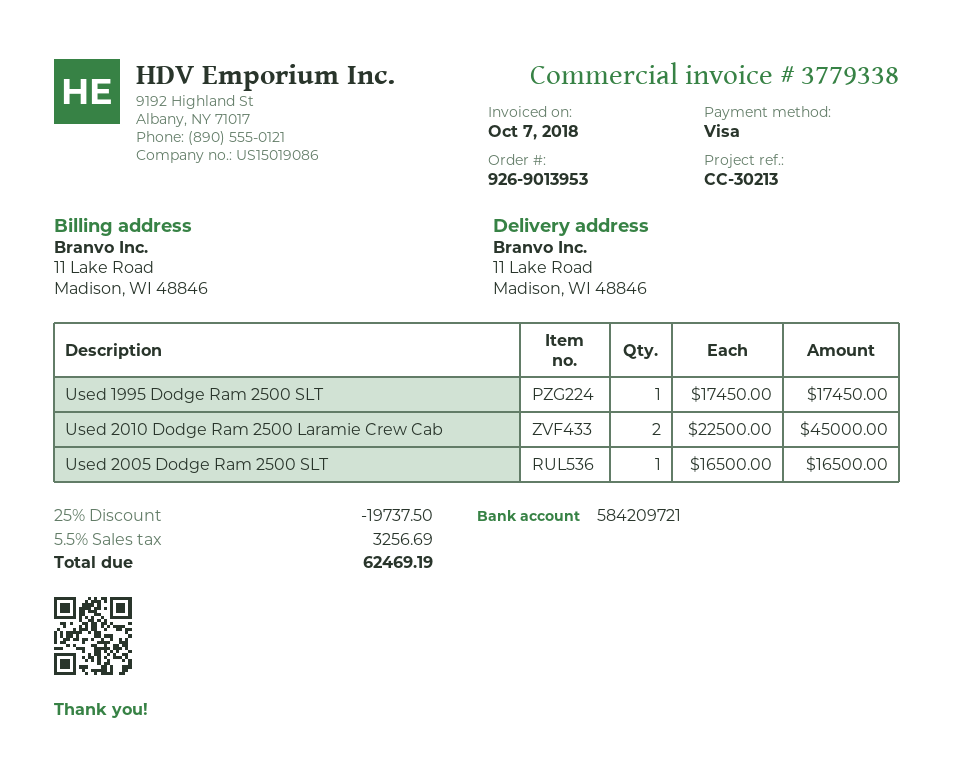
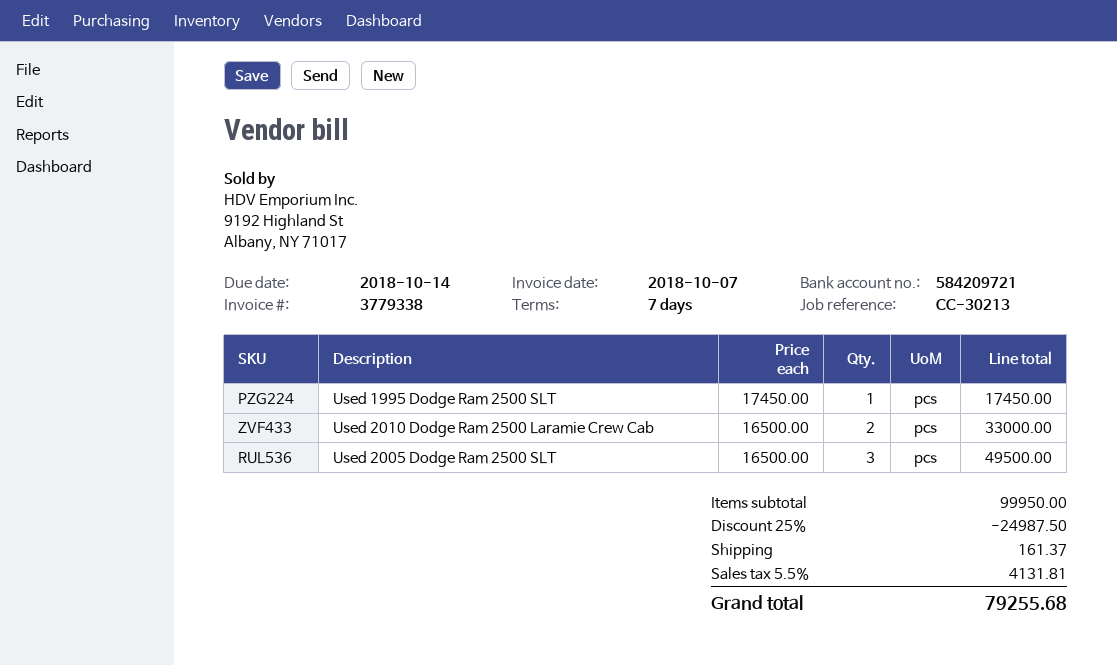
Used 2010 Dodge Ram 2500 Laramie Crew Cab: 2 x 22500.00 = 45000.00 -> 2 x 16500.00 = 33000.00
Used 2005 Dodge Ram 2500 SLT: 1 x 16500.00 = 16500.00 -> 3 x 16500.00 = 49500.00
discount: 25% = 19737.50 -> 25% = 24987.50
shipping: none -> 161.37
tax: 5.5% = 3256.69 -> 5.5% = 4131.81
total: 62469.19 -> 79255.68

